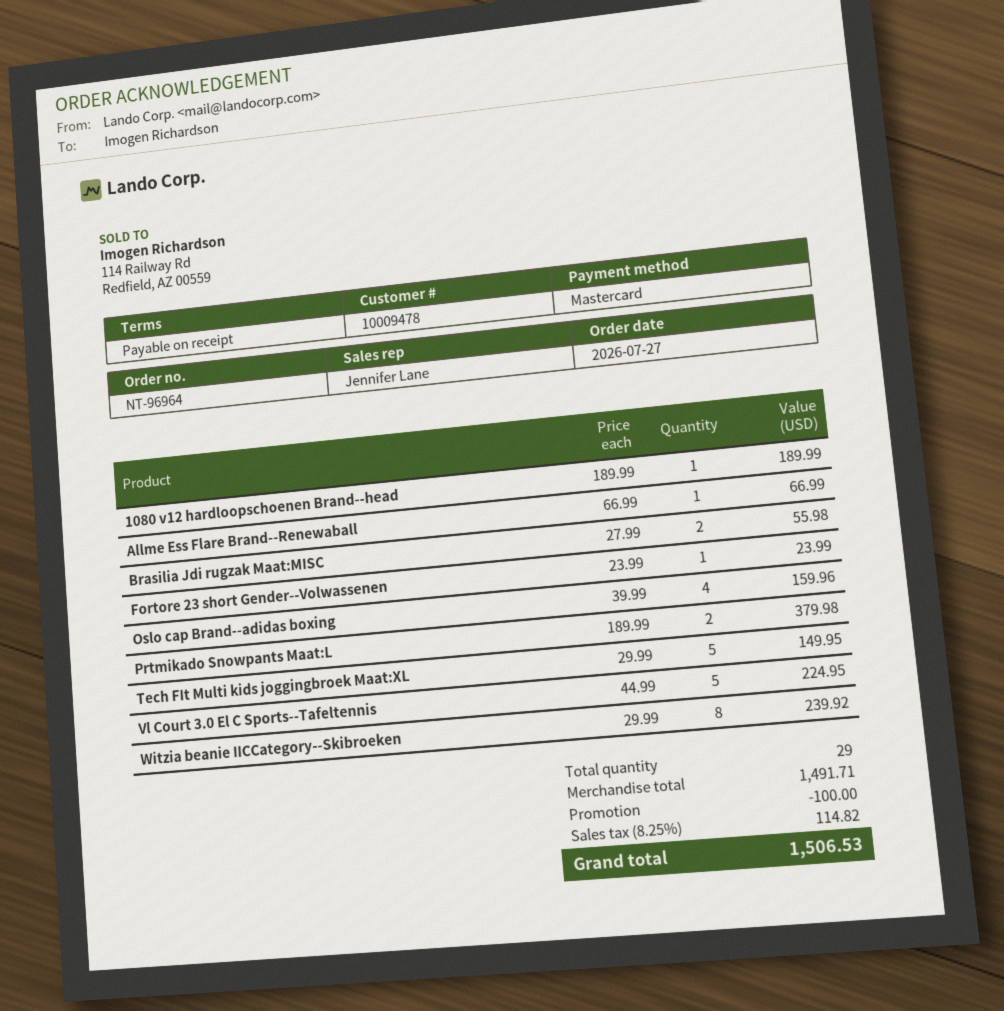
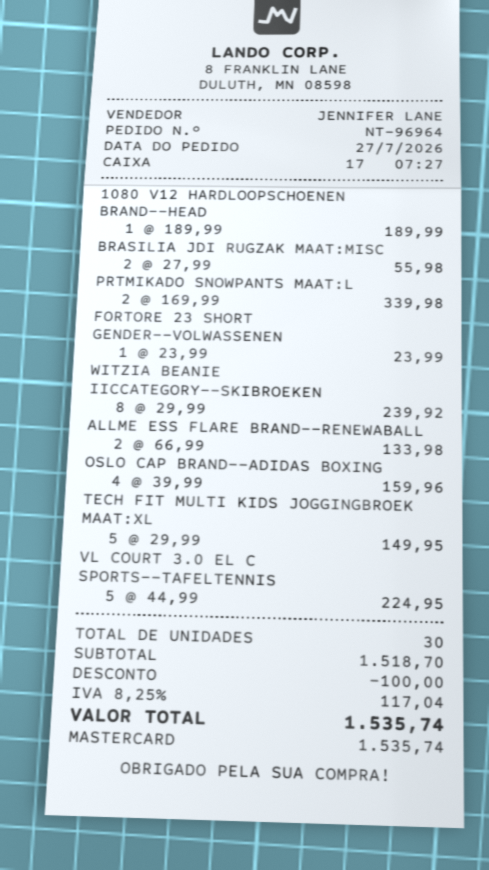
Allme Ess Flare Brand--Renewaball: 1 x 66.99 = 66.99 -> 2 x 66.99 = 133.98
Prtmikado Snowpants Maat:L: 2 x 189.99 = 379.98 -> 2 x 169.99 = 339.98
total quantity: 29 -> 30
subtotal: 1491.71 -> 1518.70
tax: 8.25% = 114.82 -> 8.25% = 117.04
total: 1506.53 -> 1535.74

